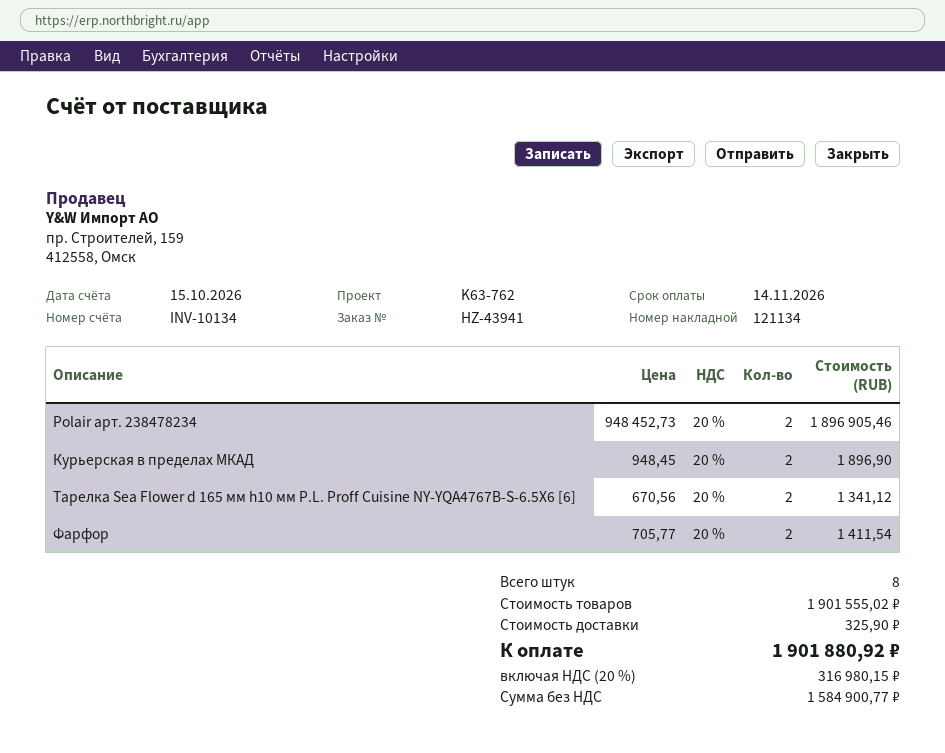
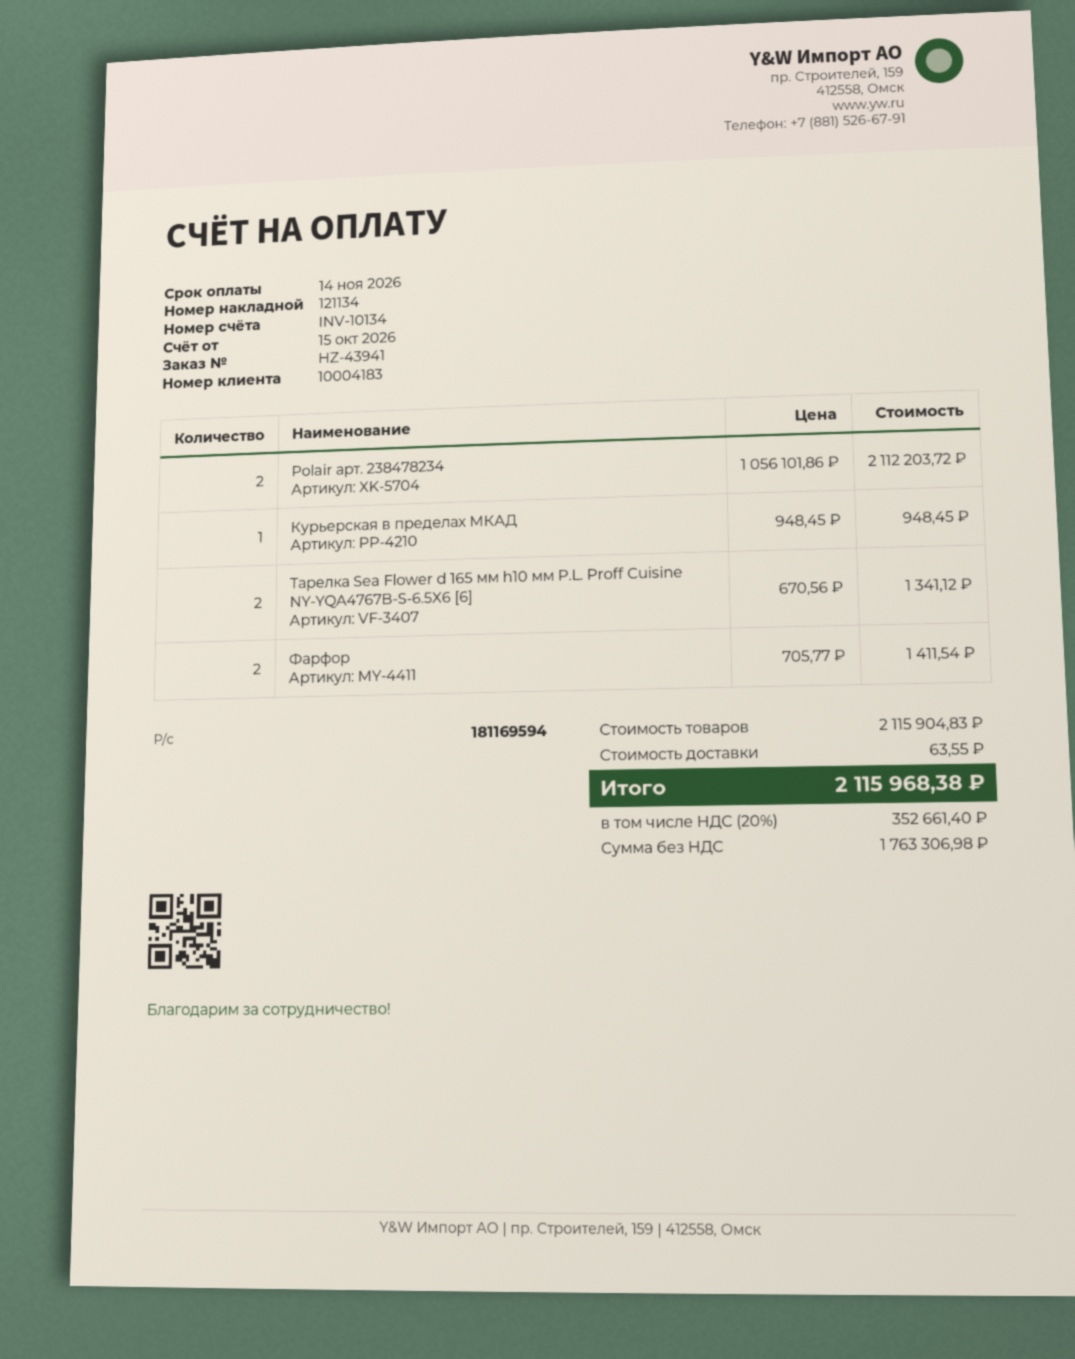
Polair арт. 238478234: 2 x 948452.73 = 1896905.46 -> 2 x 1056101.86 = 2112203.72
Курьерская в пределах МКАД: 2 x 948.45 = 1896.90 -> 1 x 948.45 = 948.45
subtotal: 1901555.02 -> 2115904.83
shipping: 325.90 -> 63.55
net: 1584900.77 -> 1763306.98
tax: 20% = 316980.15 -> 20% = 352661.40
total: 1901880.92 -> 2115968.38

